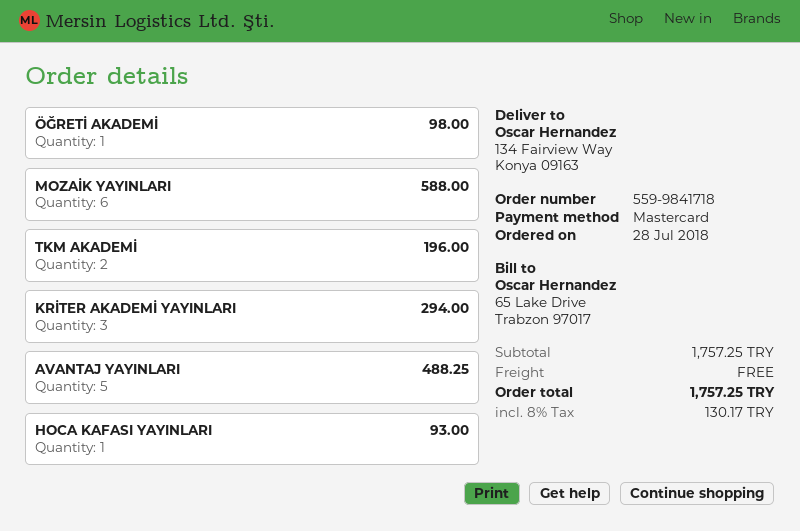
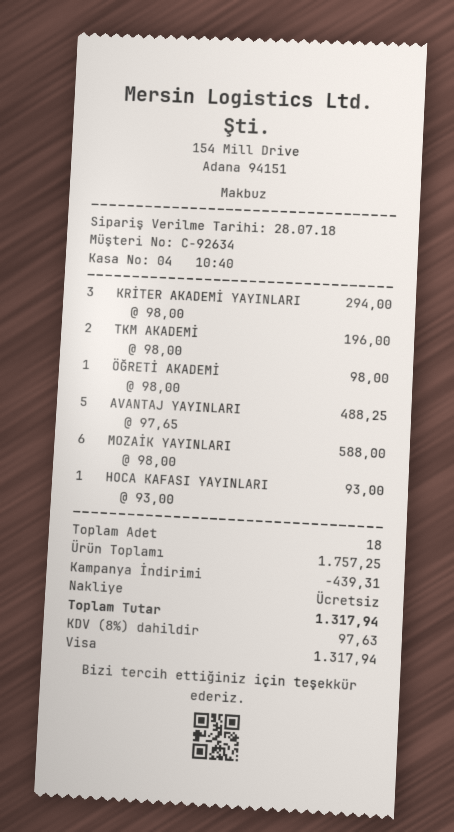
payment method: Mastercard -> Visa
discount: none -> 439.31
tax: 8% = 130.17 -> 8% = 97.63
total: 1757.25 -> 1317.94

